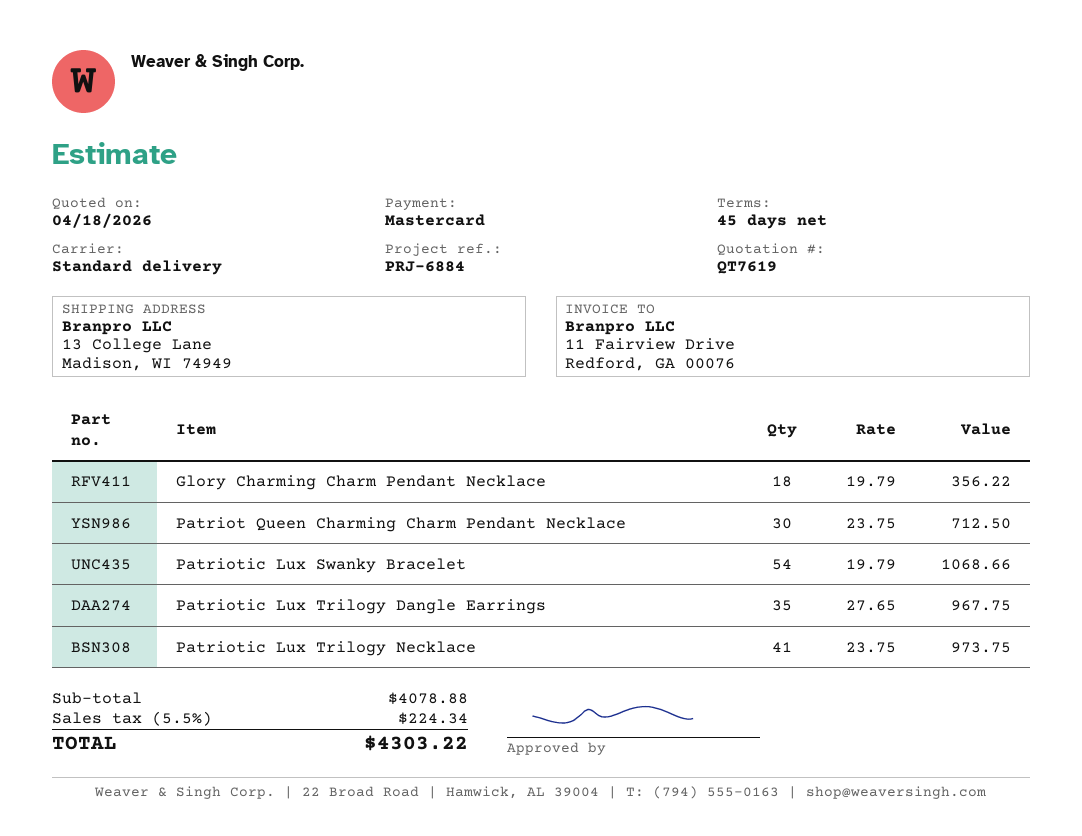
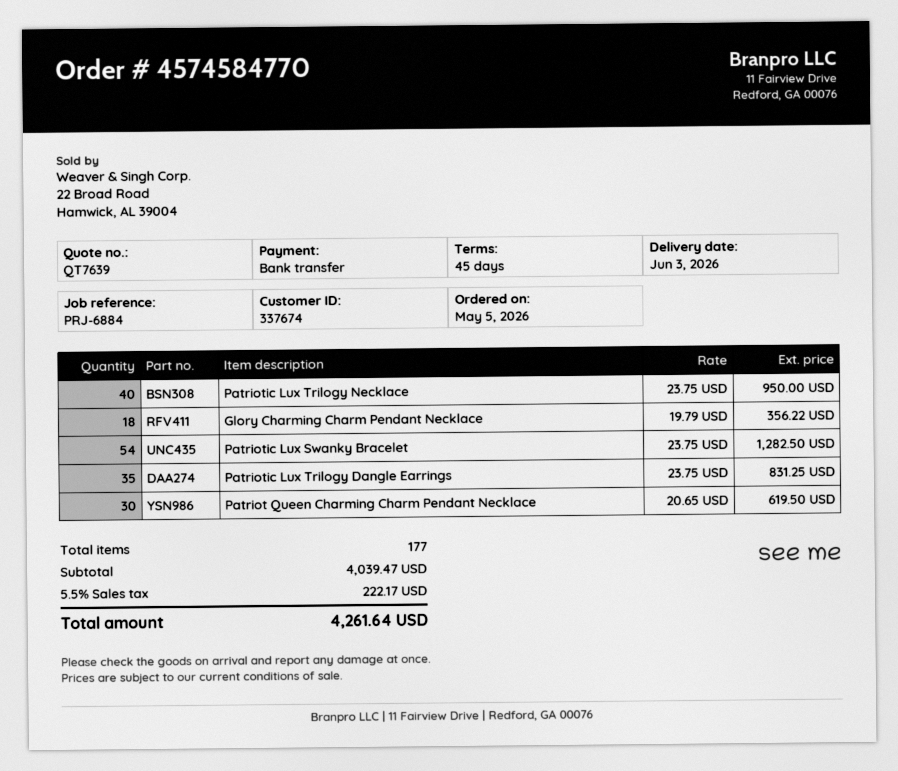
quote number: QT7619 -> QT7639
payment method: Mastercard -> bank transfer
Patriot Queen Charming Charm Pendant Necklace: 30 x 23.75 = 712.50 -> 30 x 20.65 = 619.50
Patriotic Lux Swanky Bracelet: 54 x 19.79 = 1068.66 -> 54 x 23.75 = 1282.50
Patriotic Lux Trilogy Dangle Earrings: 35 x 27.65 = 967.75 -> 35 x 23.75 = 831.25
Patriotic Lux Trilogy Necklace: 41 x 23.75 = 973.75 -> 40 x 23.75 = 950.00
subtotal: 4078.88 -> 4039.47
tax: 5.5% = 224.34 -> 5.5% = 222.17
total: 4303.22 -> 4261.64

